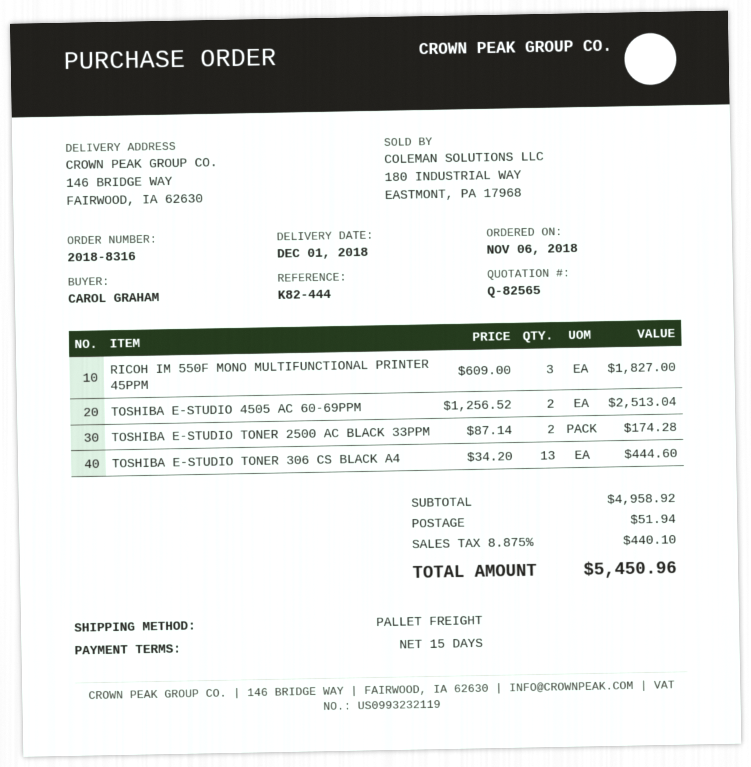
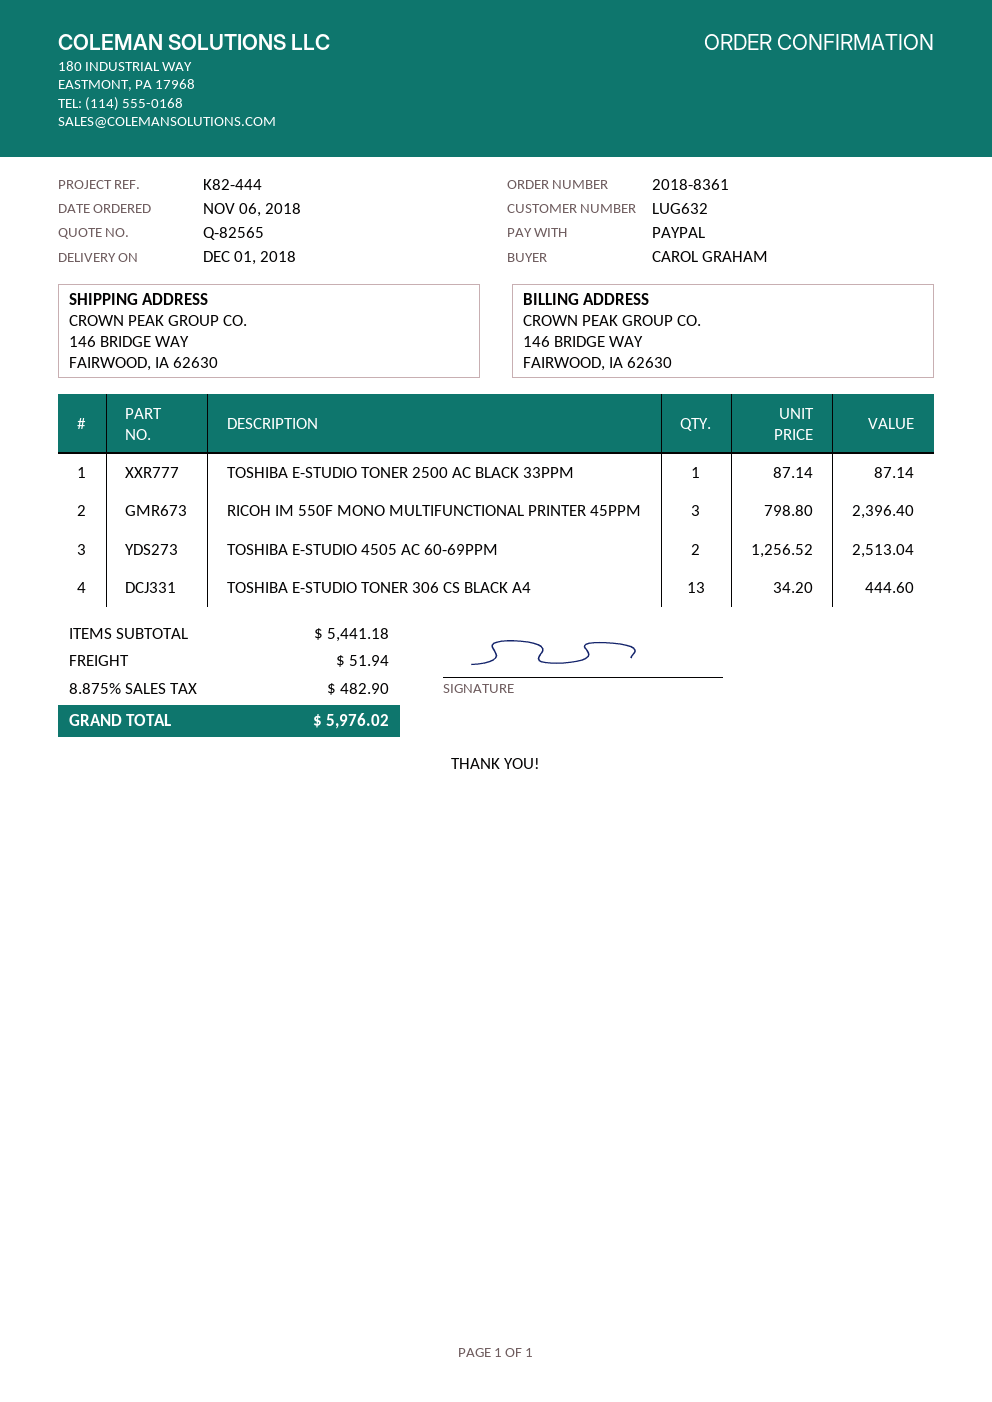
order number: 2018-8316 -> 2018-8361
RICOH IM 550F MONO MULTIFUNCTIONAL PRINTER 45PPM: 3 x 609.00 = 1827.00 -> 3 x 798.80 = 2396.40
TOSHIBA E-STUDIO TONER 2500 AC BLACK 33PPM: 2 x 87.14 = 174.28 -> 1 x 87.14 = 87.14
subtotal: 4958.92 -> 5441.18
tax: 8.875% = 440.10 -> 8.875% = 482.90
total: 5450.96 -> 5976.02

